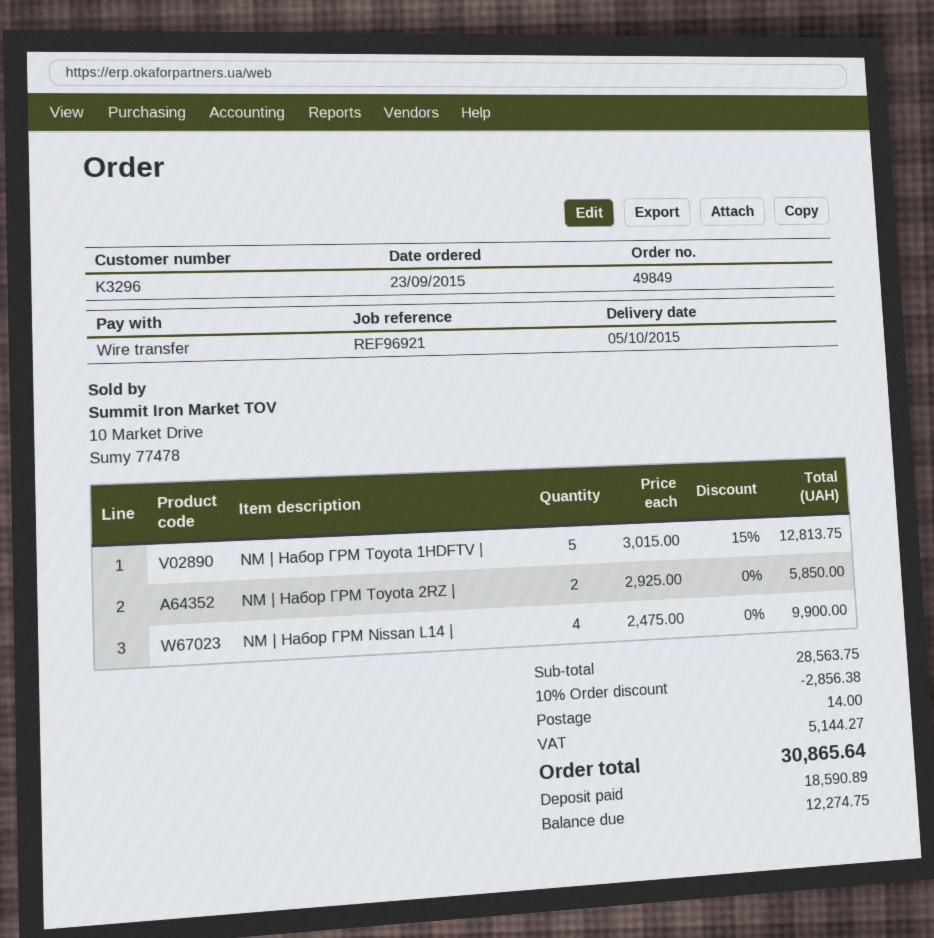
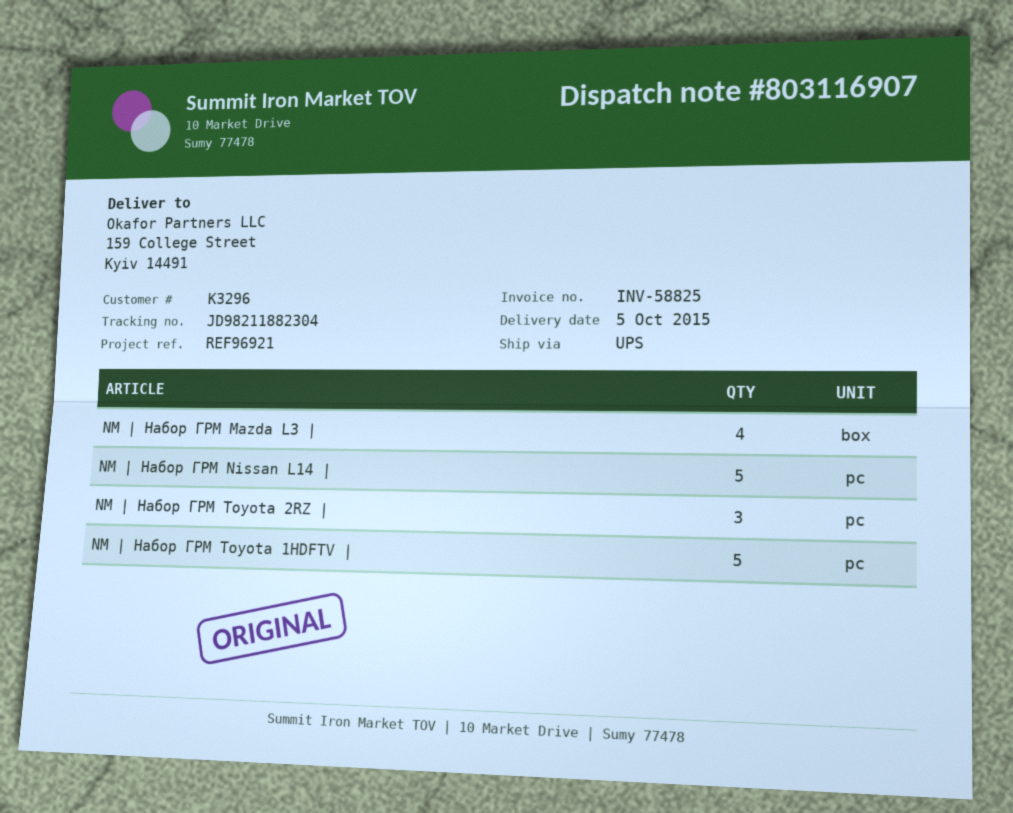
NM | Набор ГРМ Toyota 2RZ |: 2 -> 3
NM | Набор ГРМ Nissan L14 |: 4 -> 5
NM | Набор ГРМ Mazda L3 |: none -> 4

